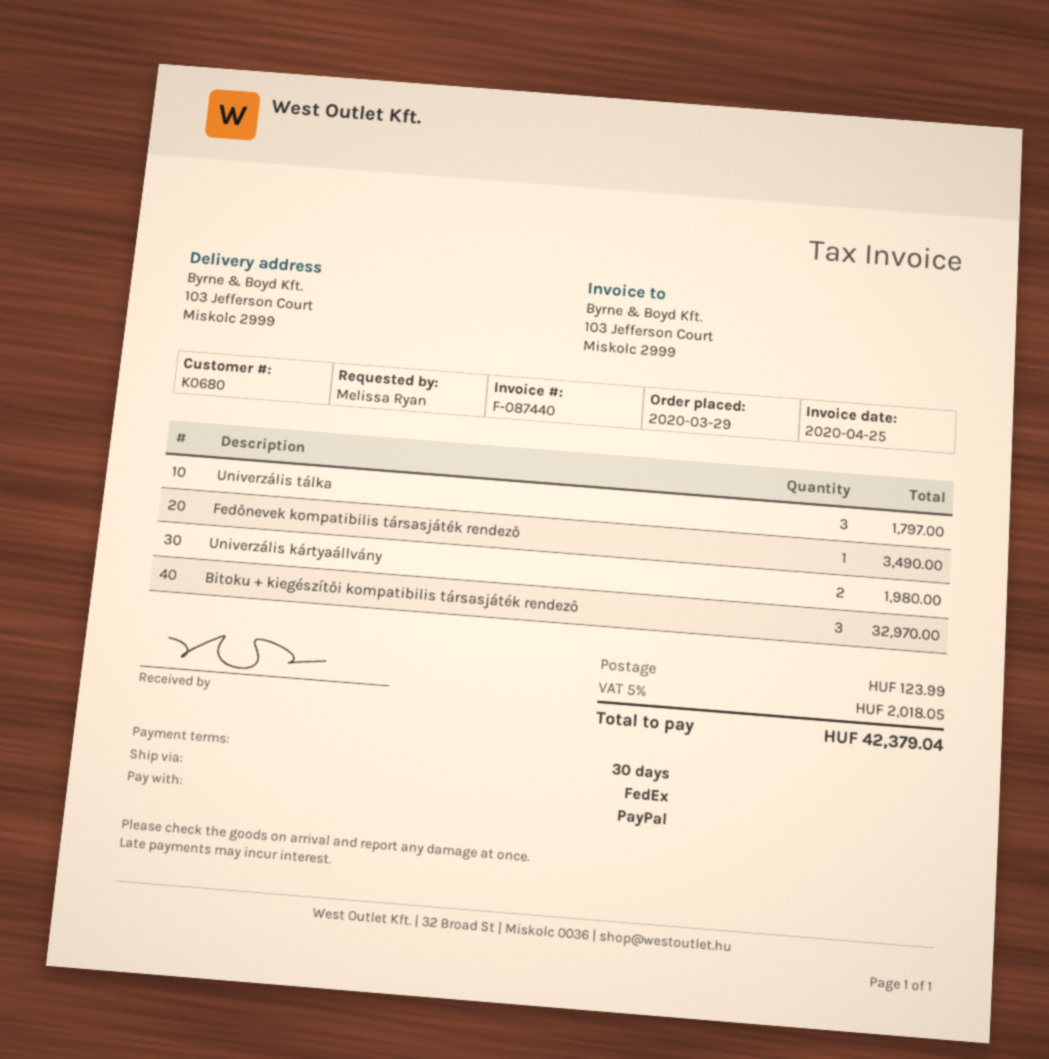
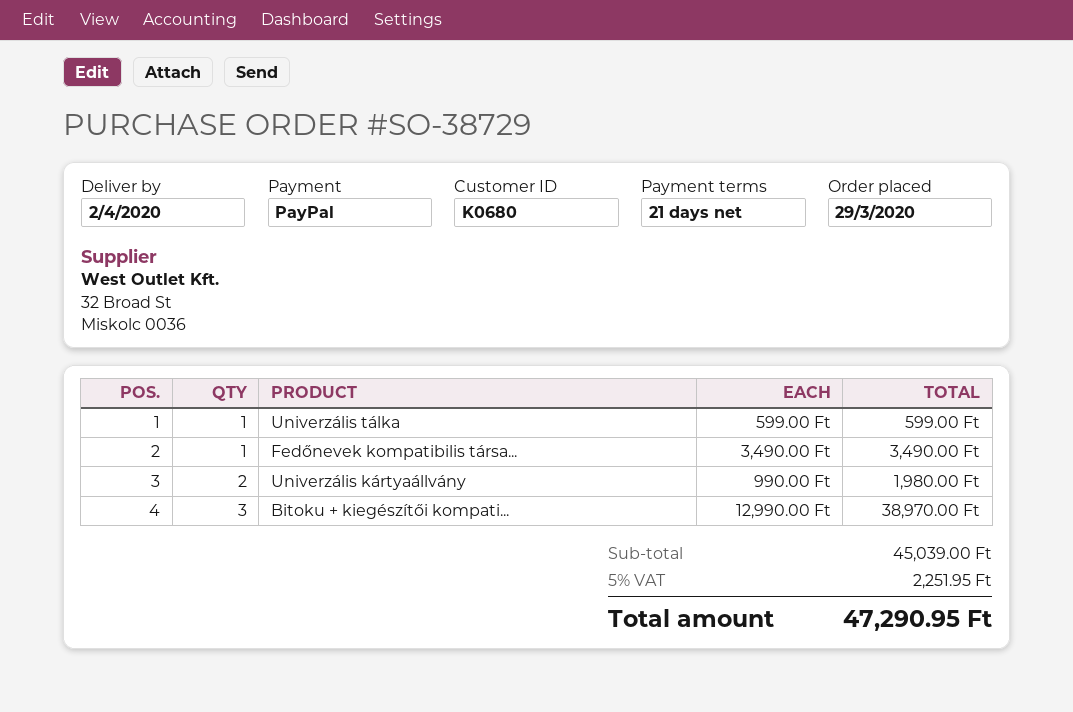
payment terms: 30 days -> 21 days
Univerzális tálka: 3 for 1797.00 -> 1 for 599.00
Bitoku + kiegészítői kompatibilis társasjáték rendező: 3 for 32970.00 -> 3 for 38970.00
shipping: 123.99 -> none
tax: 5% = 2018.05 -> 5% = 2251.95
total: 42379.04 -> 47290.95

